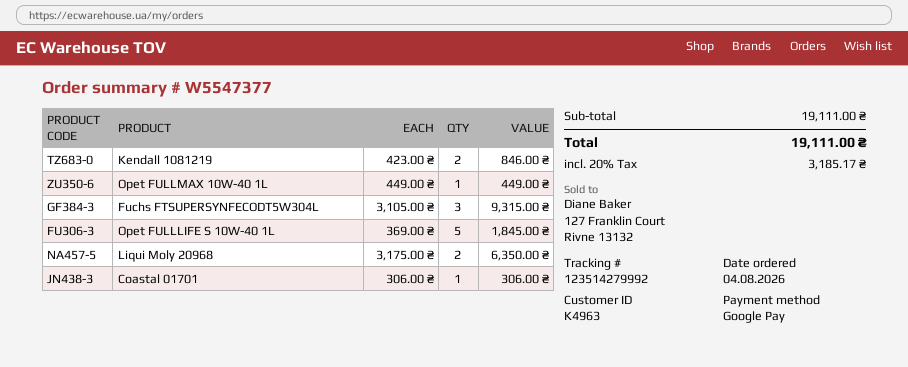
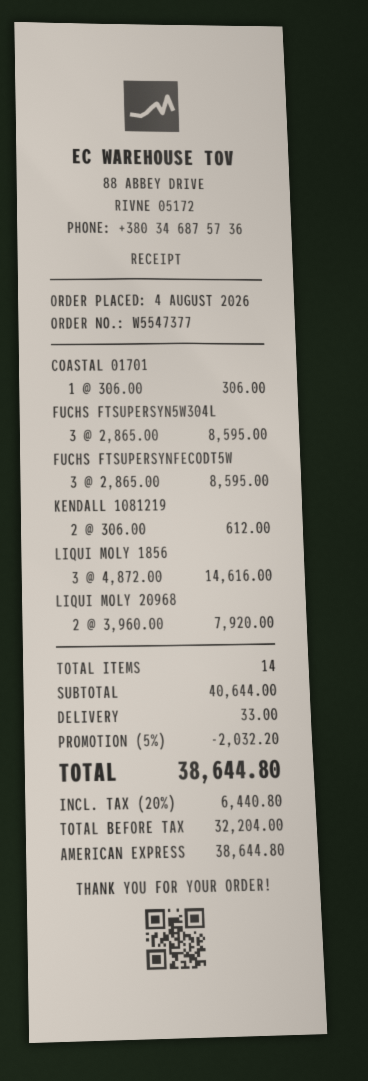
payment method: Google Pay -> American Express
Kendall 1081219: 2 x 423.00 = 846.00 -> 2 x 306.00 = 612.00
Opet FULLMAX 10W-40 1L: 1 x 449.00 = 449.00 -> none
Fuchs FTSUPERSYNFECODT5W304L: 3 x 3105.00 = 9315.00 -> 3 x 2865.00 = 8595.00
Opet FULLLIFE S 10W-40 1L: 5 x 369.00 = 1845.00 -> none
Liqui Moly 20968: 2 x 3175.00 = 6350.00 -> 2 x 3960.00 = 7920.00
FUCHS FTSUPERSYN5W304L: none -> 3 x 2865.00 = 8595.00
LIQUI MOLY 1856: none -> 3 x 4872.00 = 14616.00
subtotal: 19111.00 -> 40644.00
discount: none -> 5% = 2032.20
shipping: none -> 33.00
tax: 20% = 3185.17 -> 20% = 6440.80
total: 19111.00 -> 38644.80

